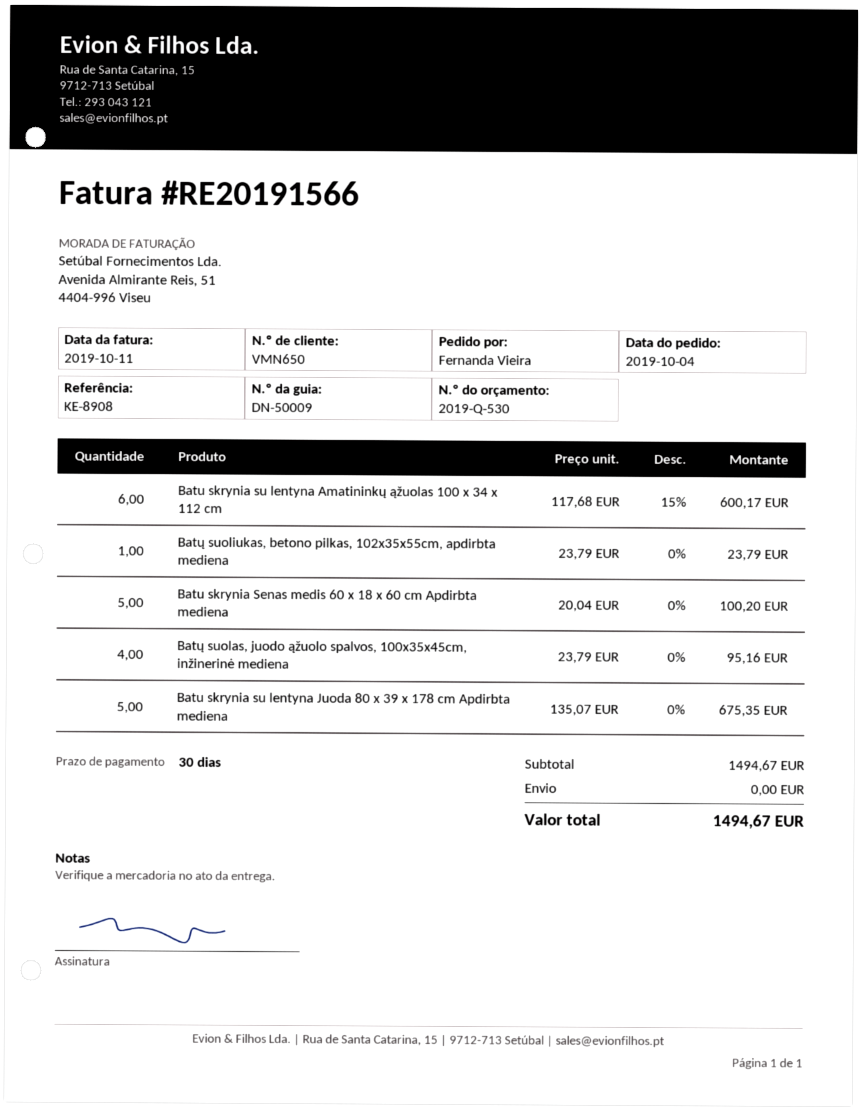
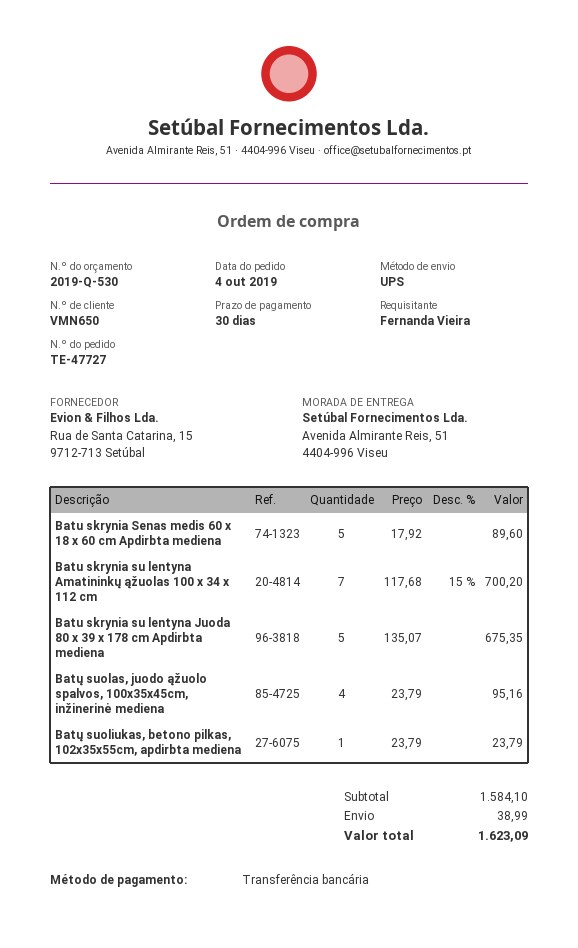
Batu skrynia su lentyna Amatininkų ąžuolas 100 x 34 x 112 cm: 6 x 117.68 - 15% = 600.17 -> 7 x 117.68 - 15% = 700.20
Batu skrynia Senas medis 60 x 18 x 60 cm Apdirbta mediena: 5 x 20.04 = 100.20 -> 5 x 17.92 = 89.60
subtotal: 1494.67 -> 1584.10
shipping: 0.00 -> 38.99
total: 1494.67 -> 1623.09

